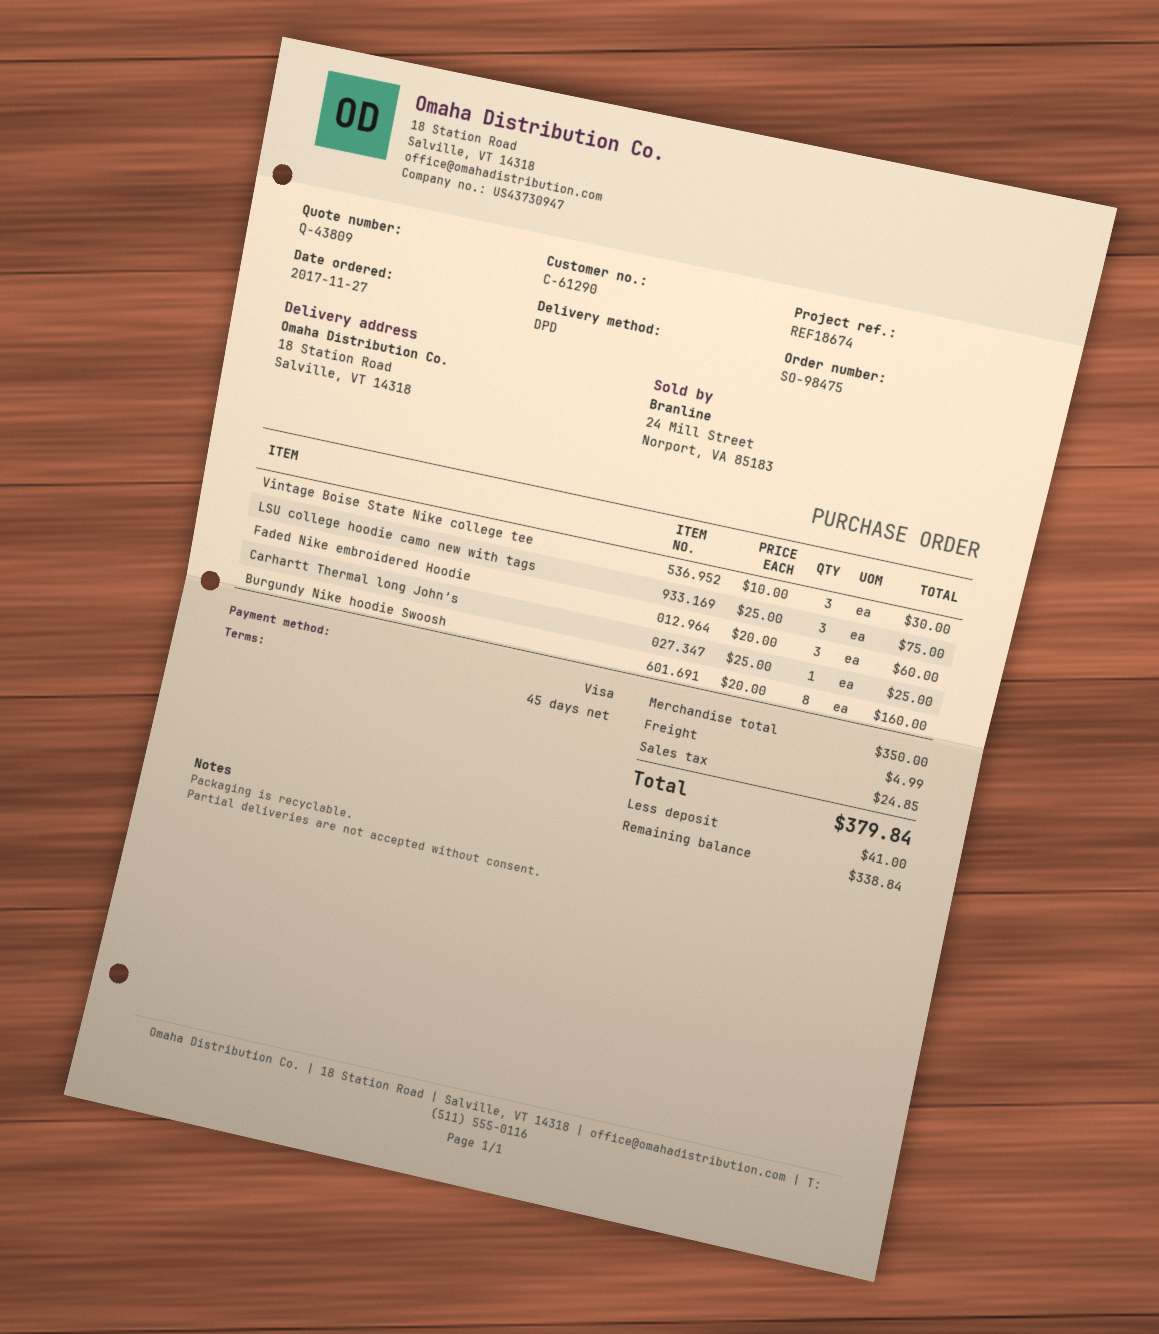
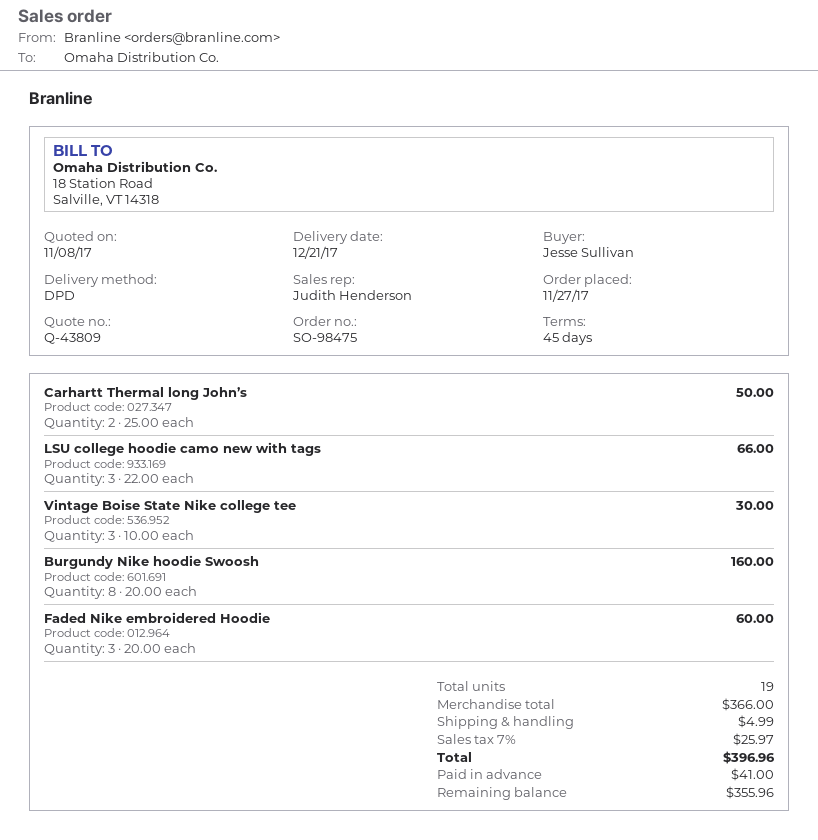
LSU college hoodie camo new with tags: 3 x 25.00 = 75.00 -> 3 x 22.00 = 66.00
Carhartt Thermal long John’s: 1 x 25.00 = 25.00 -> 2 x 25.00 = 50.00
subtotal: 350.00 -> 366.00
tax: 24.85 -> 25.97
total: 379.84 -> 396.96
balance: 338.84 -> 355.96

